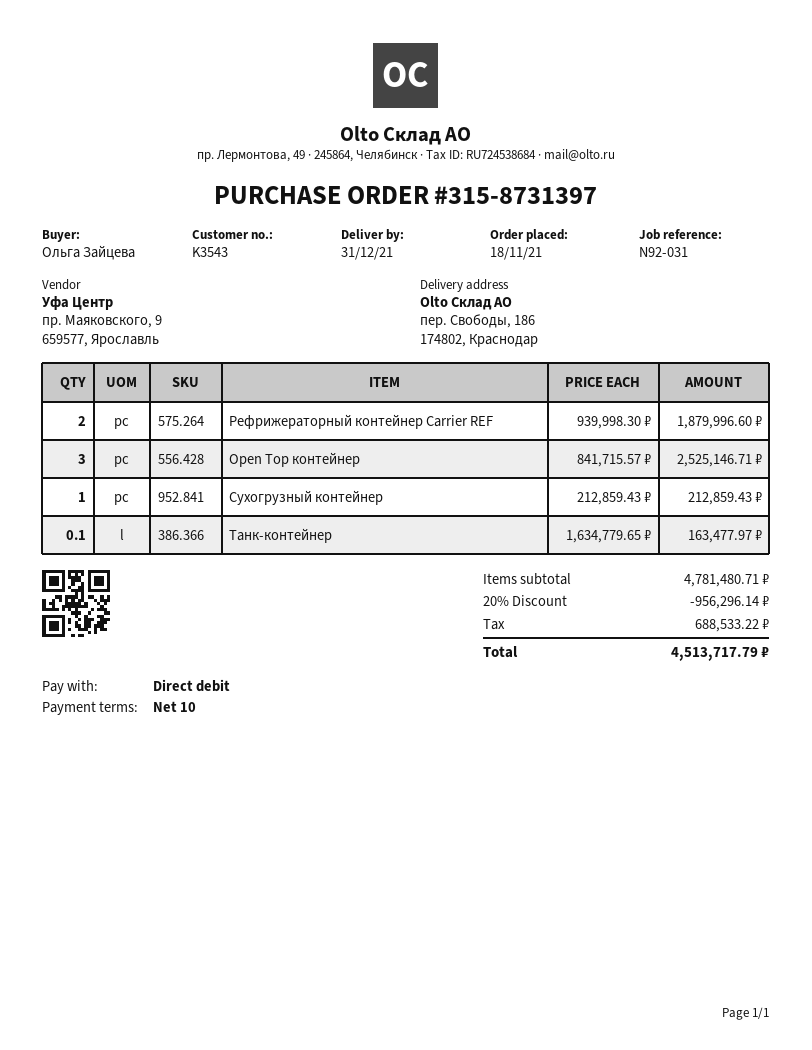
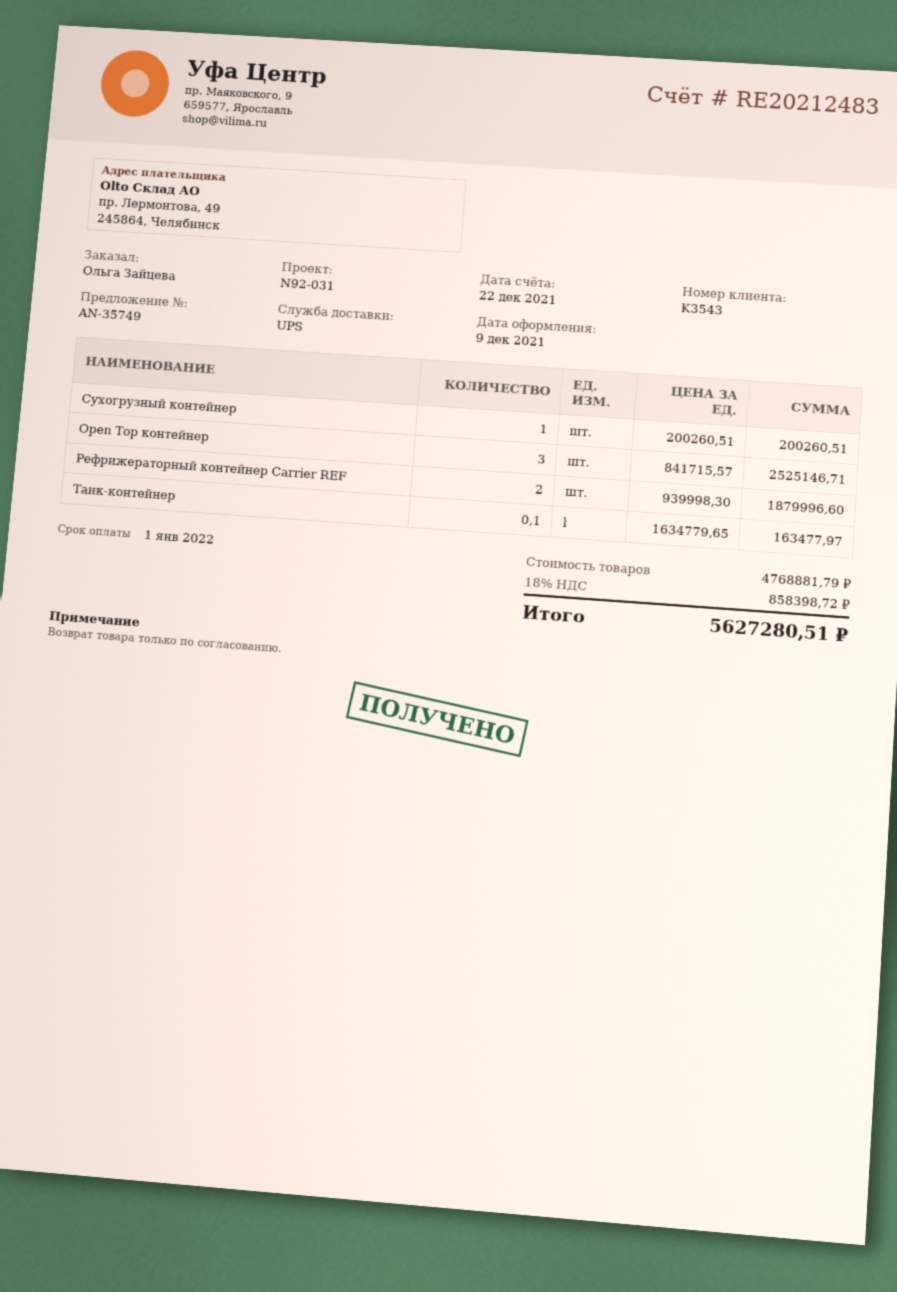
order date: 2021-11-18 -> 2021-12-09
Cухогрузный контейнер: 1 x 212859.43 = 212859.43 -> 1 x 200260.51 = 200260.51
subtotal: 4781480.71 -> 4768881.79
discount: 20% = 956296.14 -> none
tax: 688533.22 -> 858398.72
total: 4513717.79 -> 5627280.51

